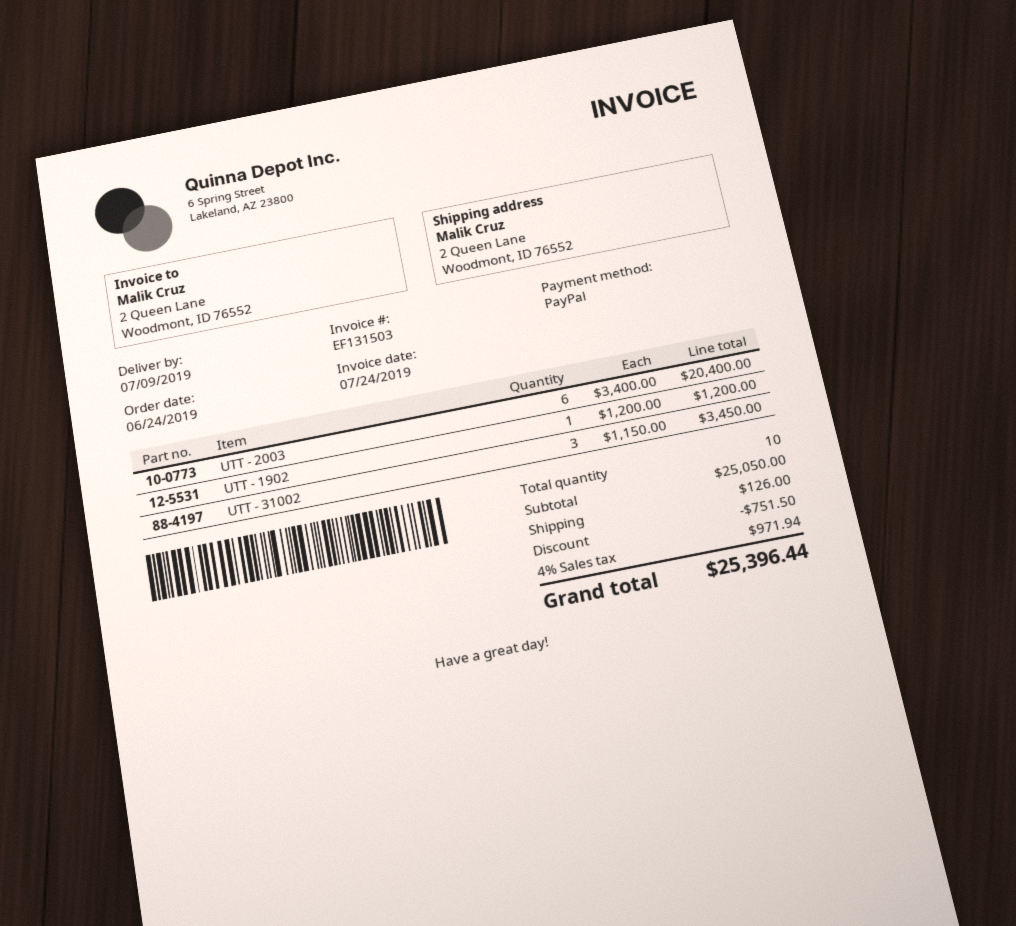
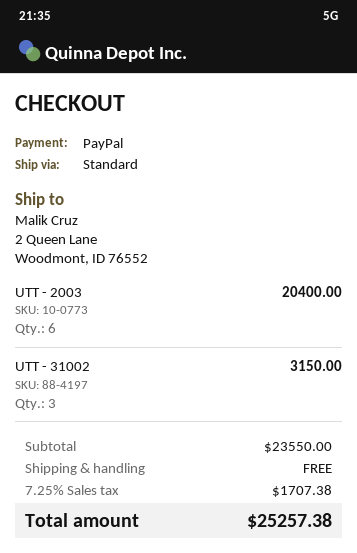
UTT - 1902: 1 for 1200.00 -> none
UTT - 31002: 3 for 3450.00 -> 3 for 3150.00
subtotal: 25050.00 -> 23550.00
discount: 751.50 -> none
shipping: 126.00 -> 0.00
tax: 4% = 971.94 -> 7.25% = 1707.38
total: 25396.44 -> 25257.38

